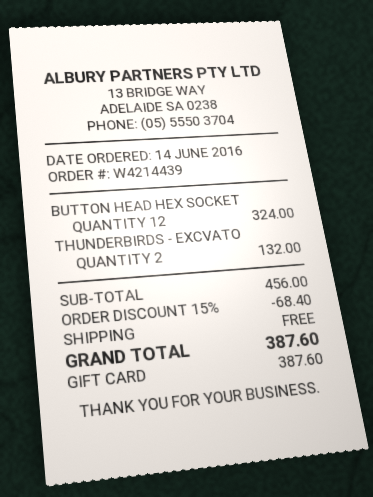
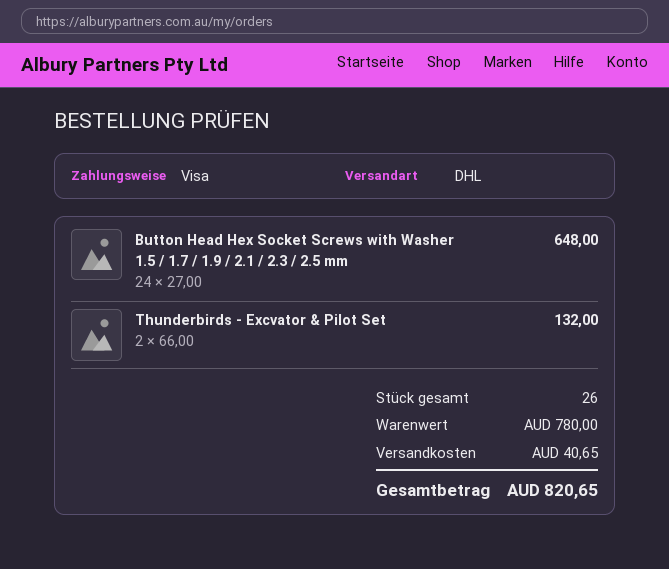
payment method: gift card -> Visa
BUTTON HEAD HEX SOCKET: 12 for 324.00 -> 24 for 648.00
subtotal: 456.00 -> 780.00
discount: 15% = 68.40 -> none
shipping: 0.00 -> 40.65
total: 387.60 -> 820.65

